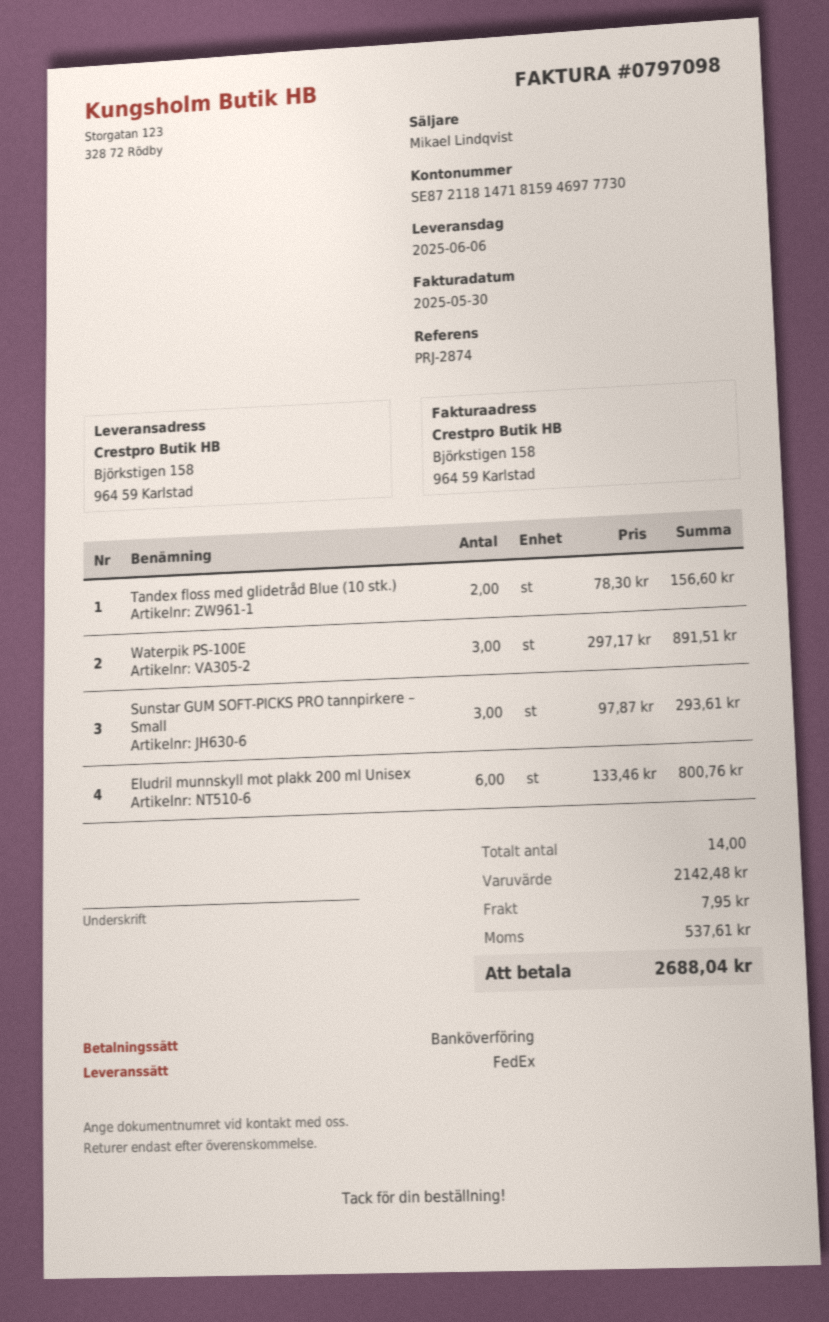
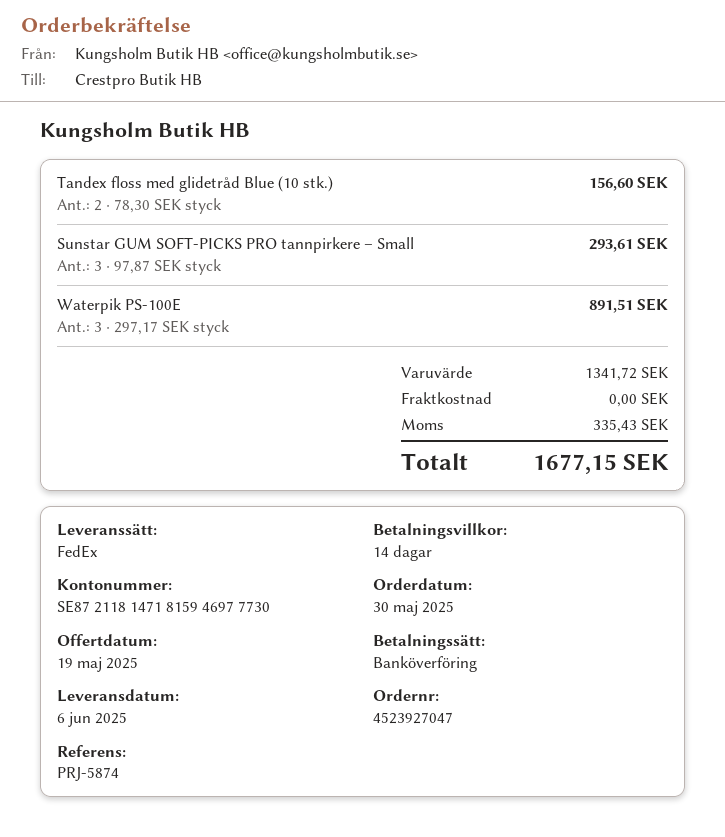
reference: PRJ-2874 -> PRJ-5874
Eludril munnskyll mot plakk 200 ml Unisex: 6 x 133.46 = 800.76 -> none
subtotal: 2142.48 -> 1341.72
shipping: 7.95 -> 0.00
tax: 537.61 -> 335.43
total: 2688.04 -> 1677.15

